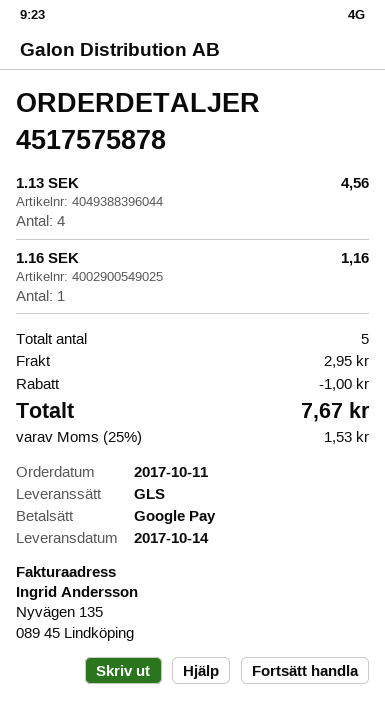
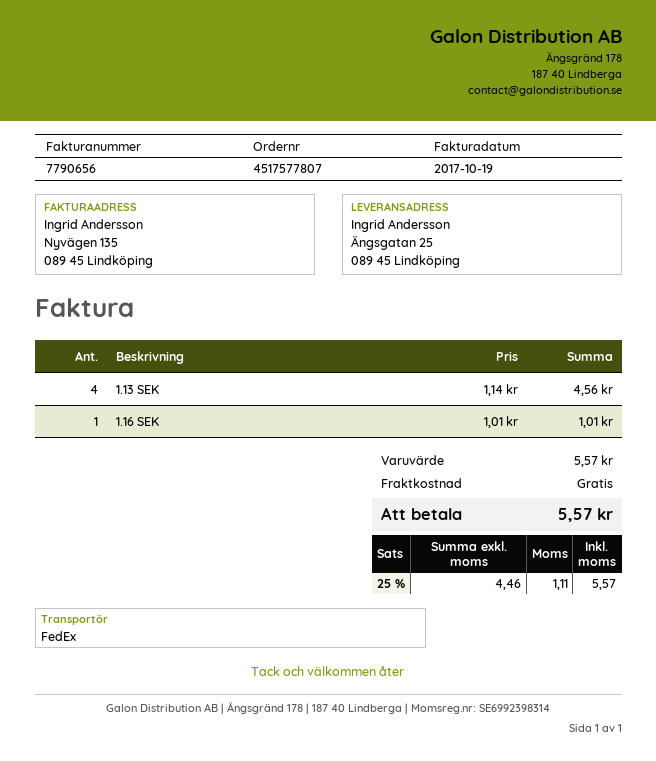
order number: 4517575878 -> 4517577807
shipping method: GLS -> FedEx
1.16 SEK: 1 for 1.16 -> 1 for 1.01
discount: 1.00 -> none
shipping: 2.95 -> 0.00
tax: 25% = 1.53 -> 25% = 1.11
total: 7.67 -> 5.57

